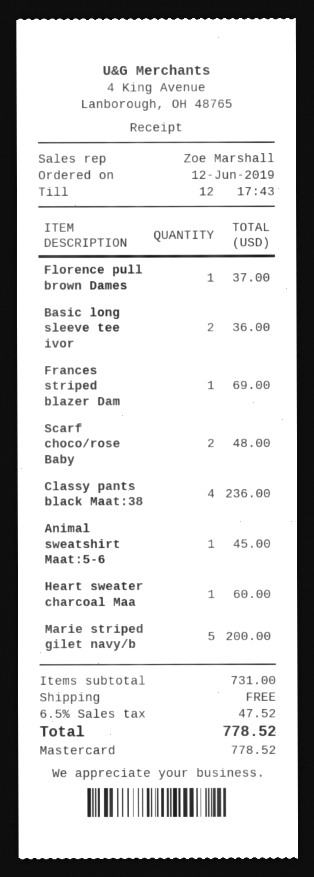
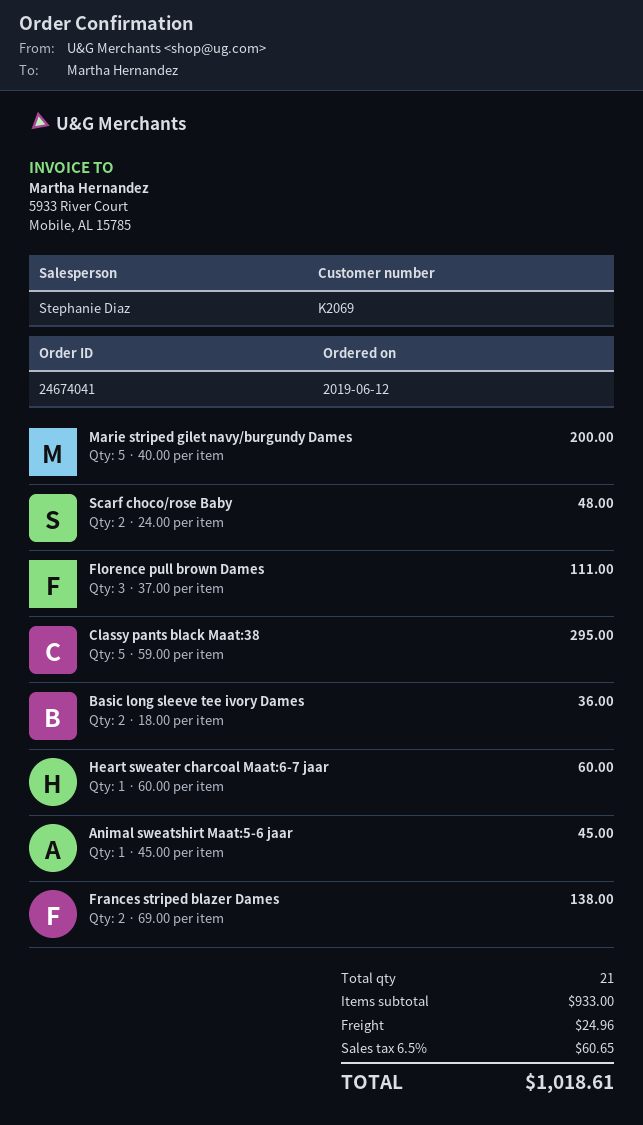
sales rep: Zoe Marshall -> Stephanie Diaz
Florence pull brown Dames: 1 for 37.00 -> 3 for 111.00
Frances striped blazer Dam: 1 for 69.00 -> 2 for 138.00
Classy pants black Maat:38: 4 for 236.00 -> 5 for 295.00
subtotal: 731.00 -> 933.00
shipping: 0.00 -> 24.96
tax: 6.5% = 47.52 -> 6.5% = 60.65
total: 778.52 -> 1018.61

